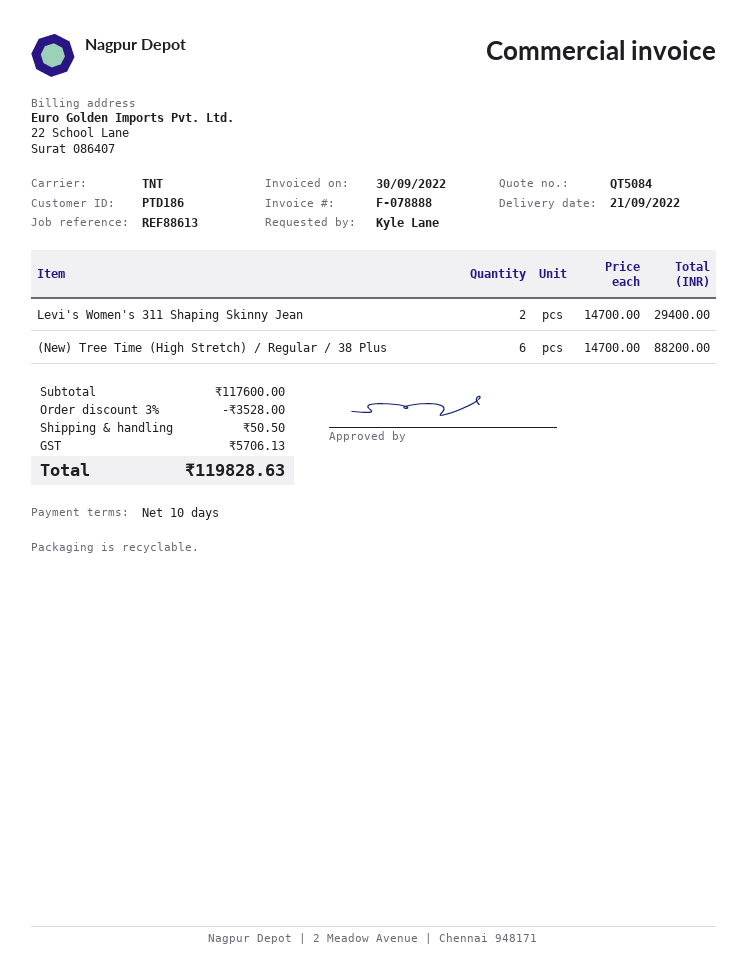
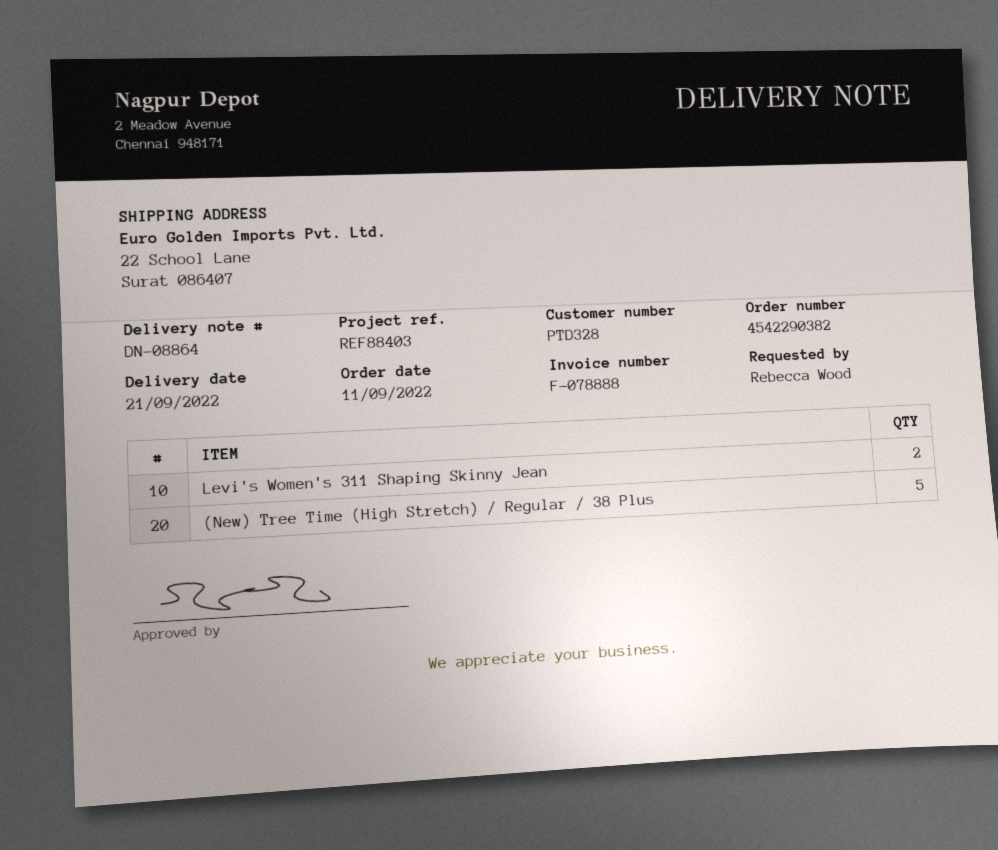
customer number: PTD186 -> PTD328
reference: REF88613 -> REF88403
ordered by: Kyle Lane -> Rebecca Wood
(New) Tree Time (High Stretch) / Regular / 38 Plus: 6 -> 5

